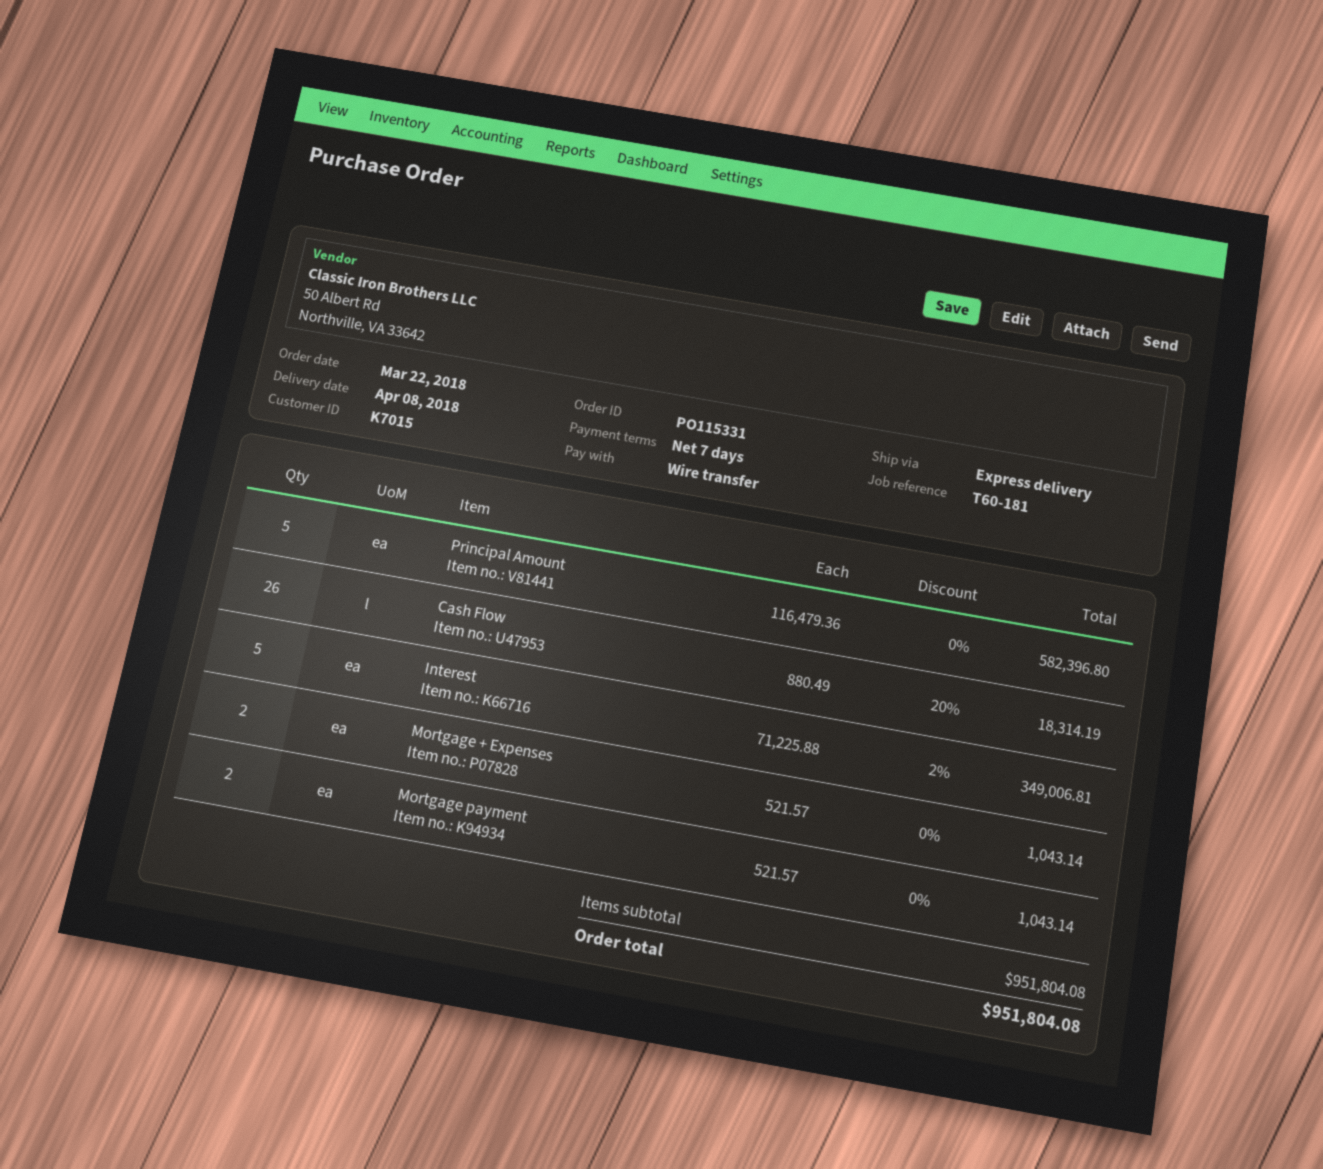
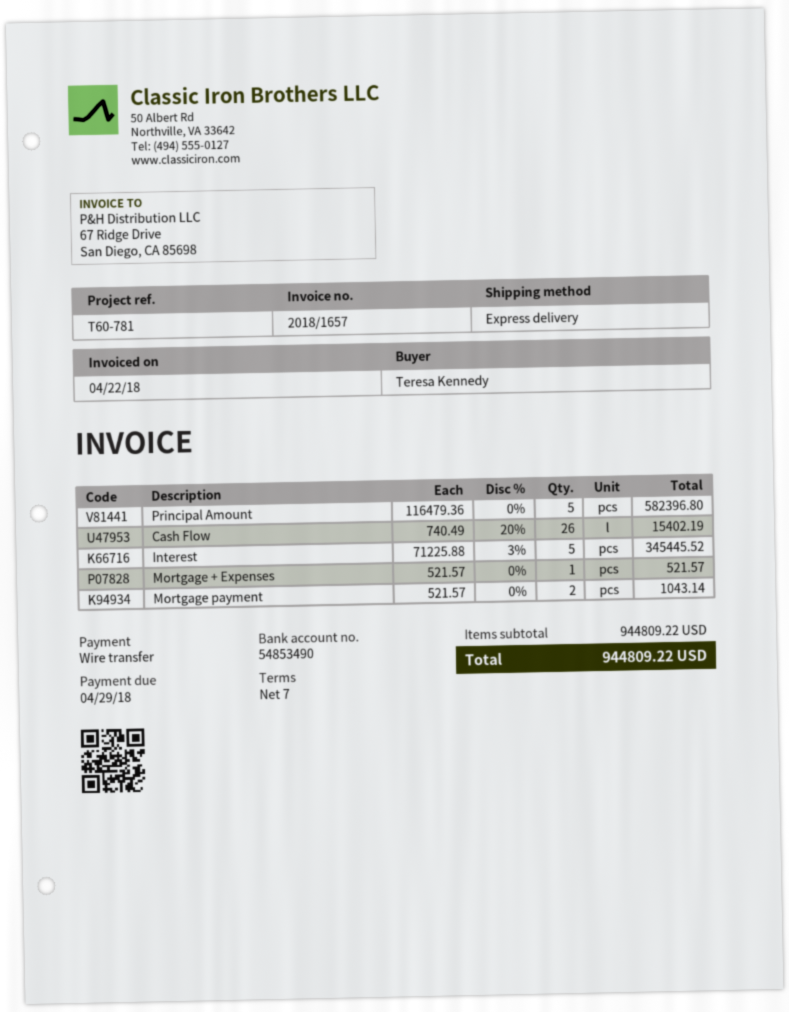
reference: T60-181 -> T60-781
Cash Flow: 26 x 880.49 - 20% = 18314.19 -> 26 x 740.49 - 20% = 15402.19
Interest: 5 x 71225.88 - 2% = 349006.81 -> 5 x 71225.88 - 3% = 345445.52
Mortgage + Expenses: 2 x 521.57 = 1043.14 -> 1 x 521.57 = 521.57
subtotal: 951804.08 -> 944809.22
total: 951804.08 -> 944809.22

